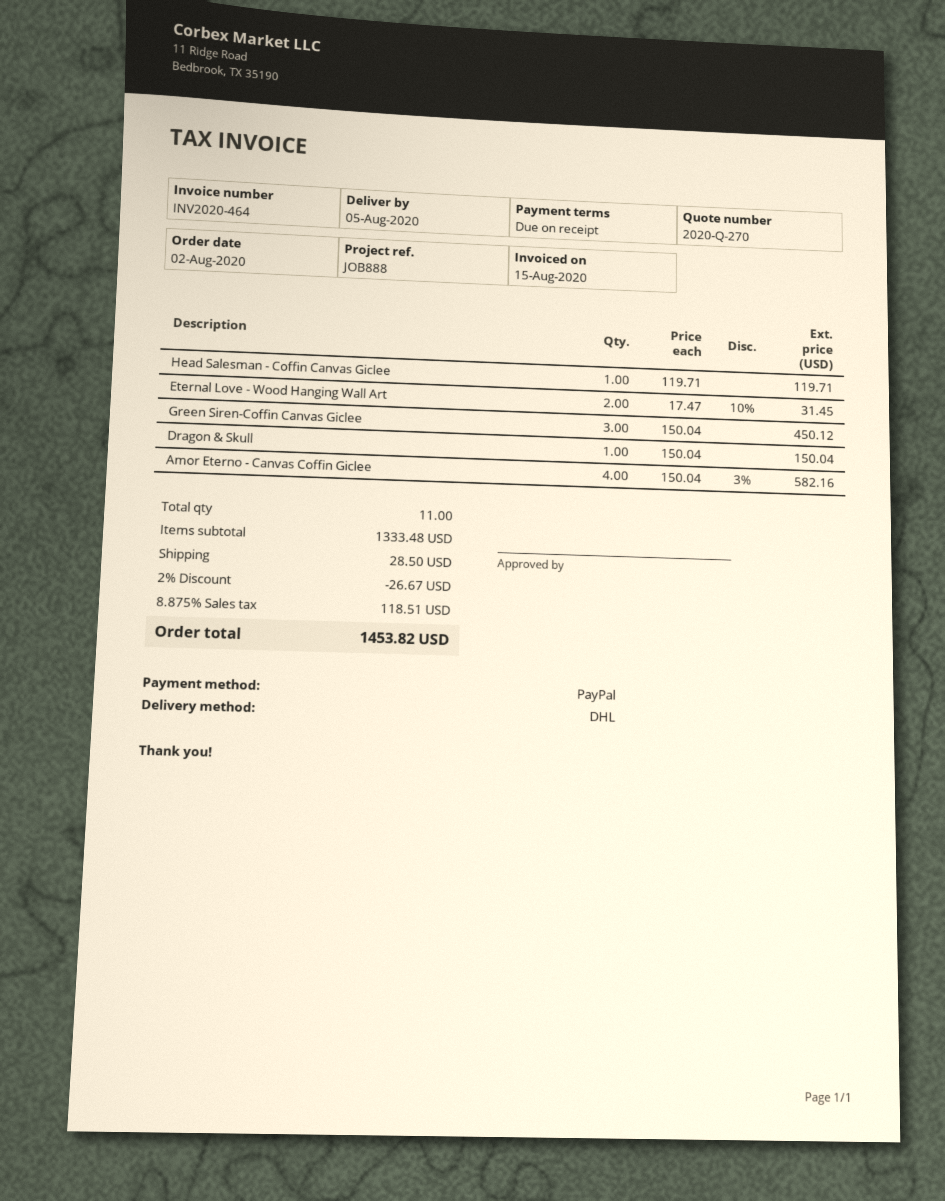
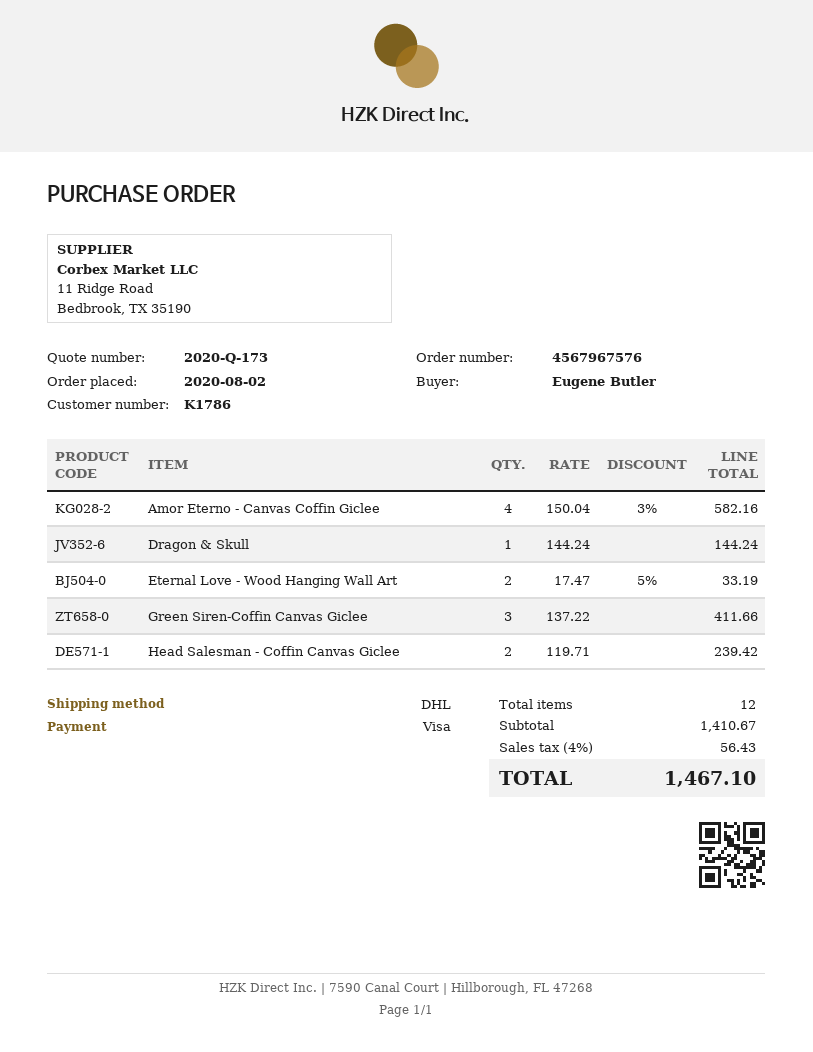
quote number: 2020-Q-270 -> 2020-Q-173
payment method: PayPal -> Visa
Head Salesman - Coffin Canvas Giclee: 1 x 119.71 = 119.71 -> 2 x 119.71 = 239.42
Eternal Love - Wood Hanging Wall Art: 2 x 17.47 - 10% = 31.45 -> 2 x 17.47 - 5% = 33.19
Green Siren-Coffin Canvas Giclee: 3 x 150.04 = 450.12 -> 3 x 137.22 = 411.66
Dragon & Skull: 1 x 150.04 = 150.04 -> 1 x 144.24 = 144.24
total quantity: 11 -> 12
subtotal: 1333.48 -> 1410.67
discount: 2% = 26.67 -> none
shipping: 28.50 -> none
tax: 8.875% = 118.51 -> 4% = 56.43
total: 1453.82 -> 1467.10

